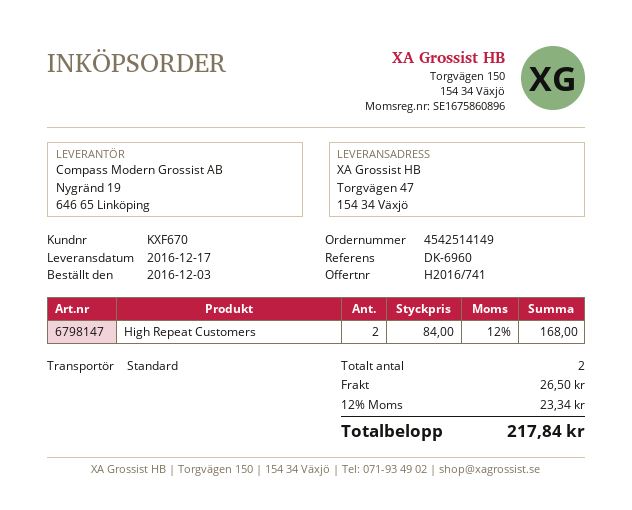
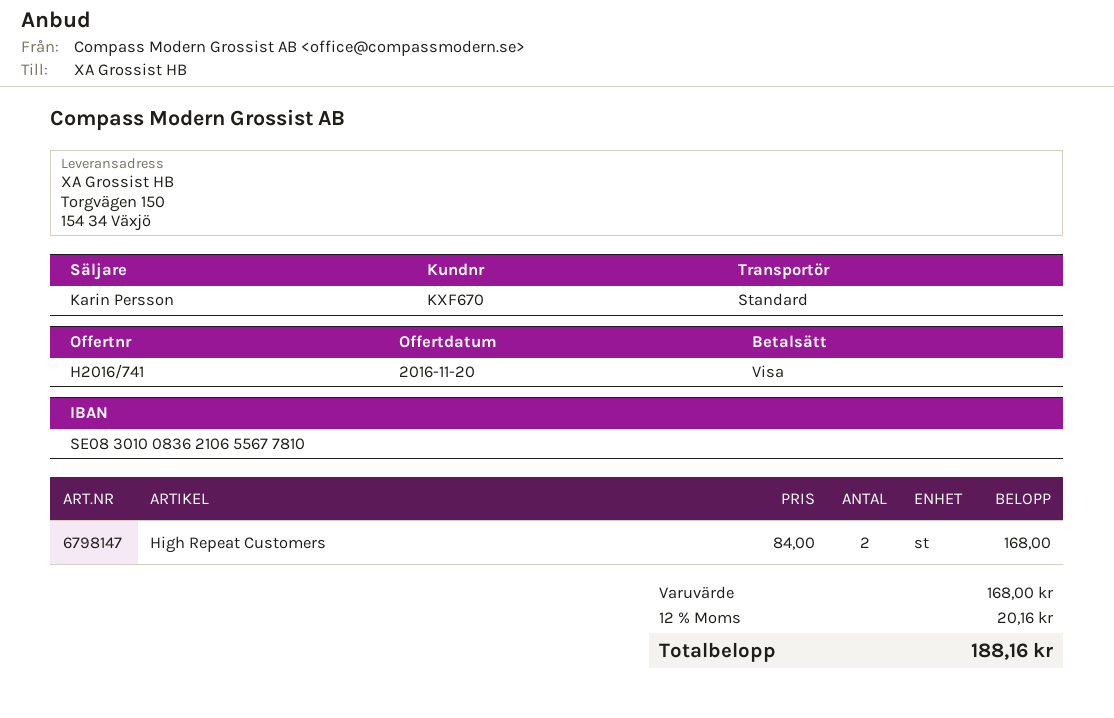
ship to: Torgvägen 47, 154 34 Växjö -> Torgvägen 150, 154 34 Växjö
shipping: 26.50 -> none
tax: 12% = 23.34 -> 12% = 20.16
total: 217.84 -> 188.16

